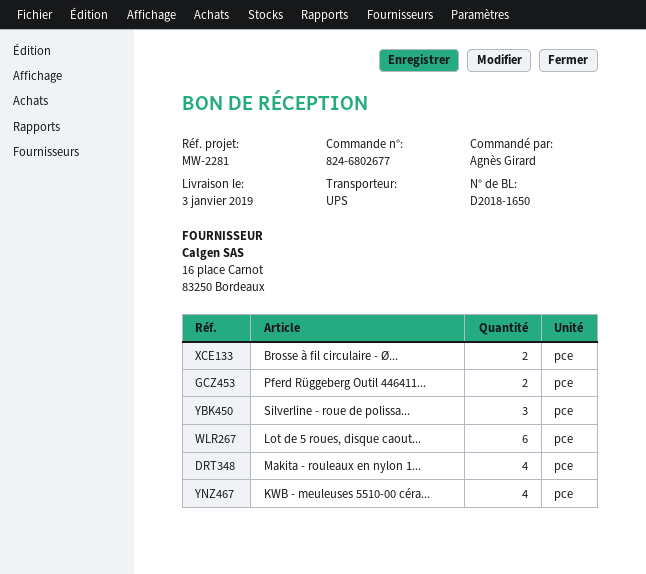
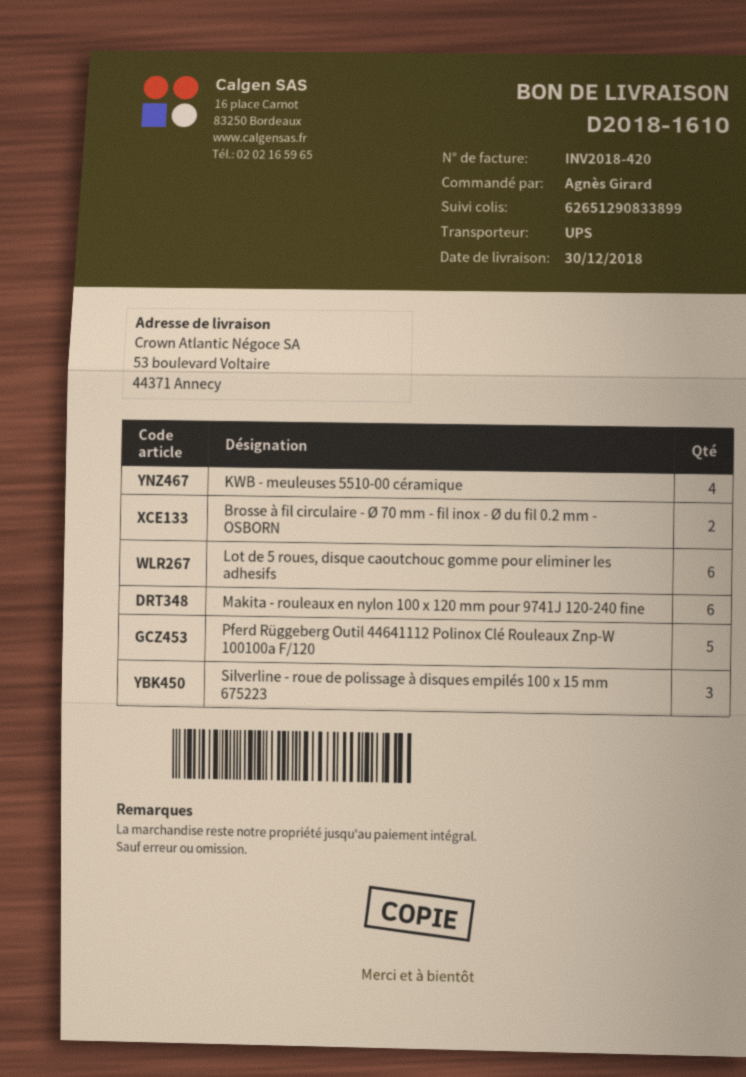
delivery note number: D2018-1650 -> D2018-1610
delivery date: 2019-01-03 -> 2018-12-30
Pferd Rüggeberg Outil 446411...: 2 -> 5
Makita - rouleaux en nylon 1...: 4 -> 6

